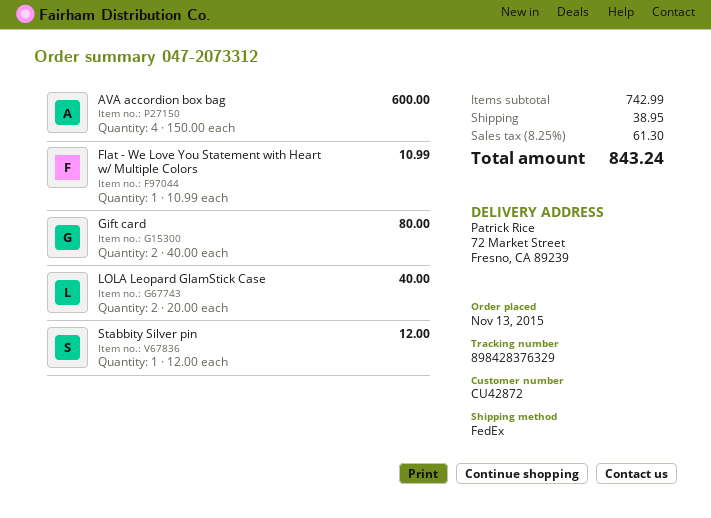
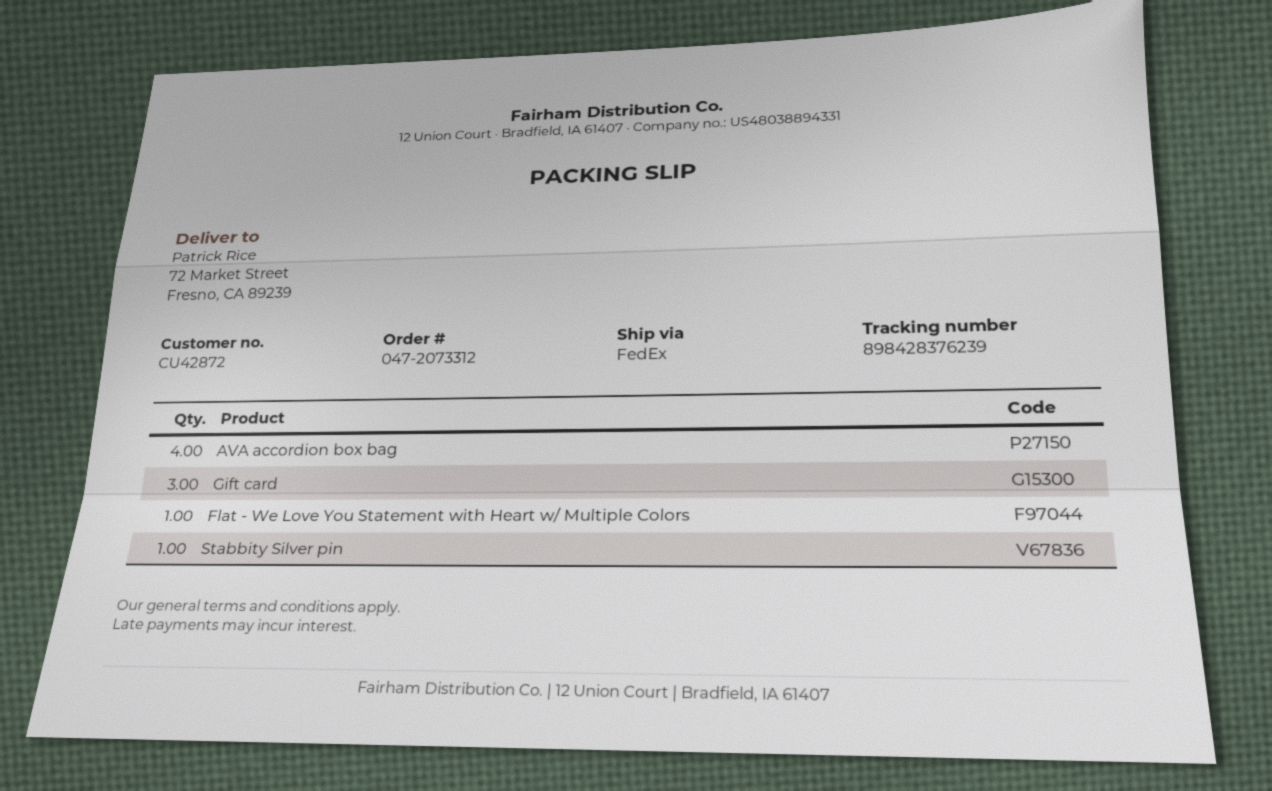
tracking number: 898428376329 -> 898428376239
Gift card: 2 -> 3
LOLA Leopard GlamStick Case: 2 -> none

